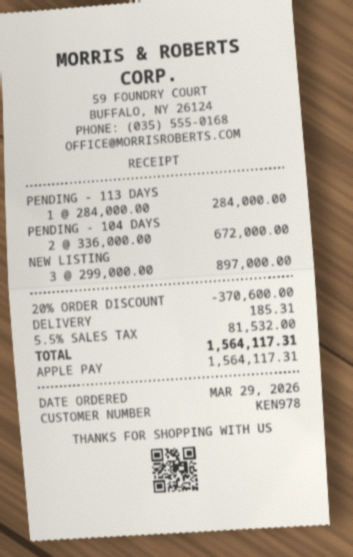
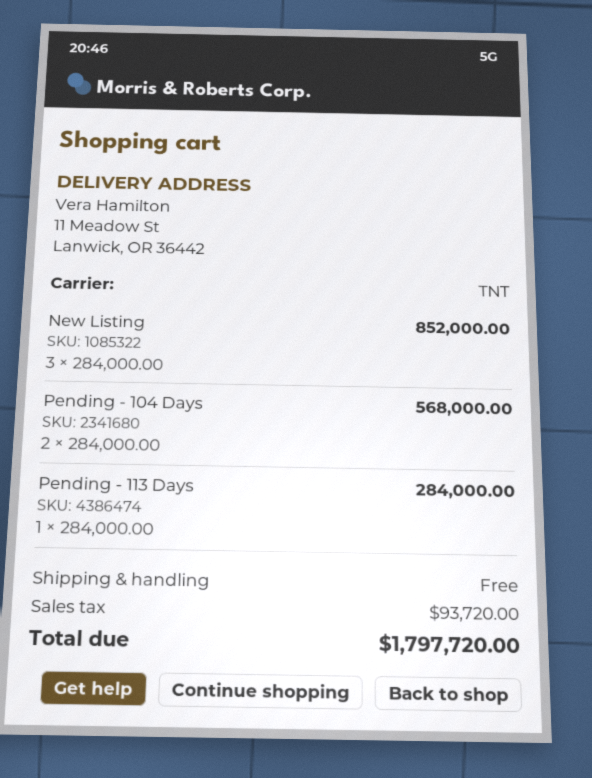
PENDING - 104 DAYS: 2 x 336000.00 = 672000.00 -> 2 x 284000.00 = 568000.00
NEW LISTING: 3 x 299000.00 = 897000.00 -> 3 x 284000.00 = 852000.00
discount: 20% = 370600.00 -> none
shipping: 185.31 -> 0.00
tax: 81532.00 -> 93720.00
total: 1564117.31 -> 1797720.00

